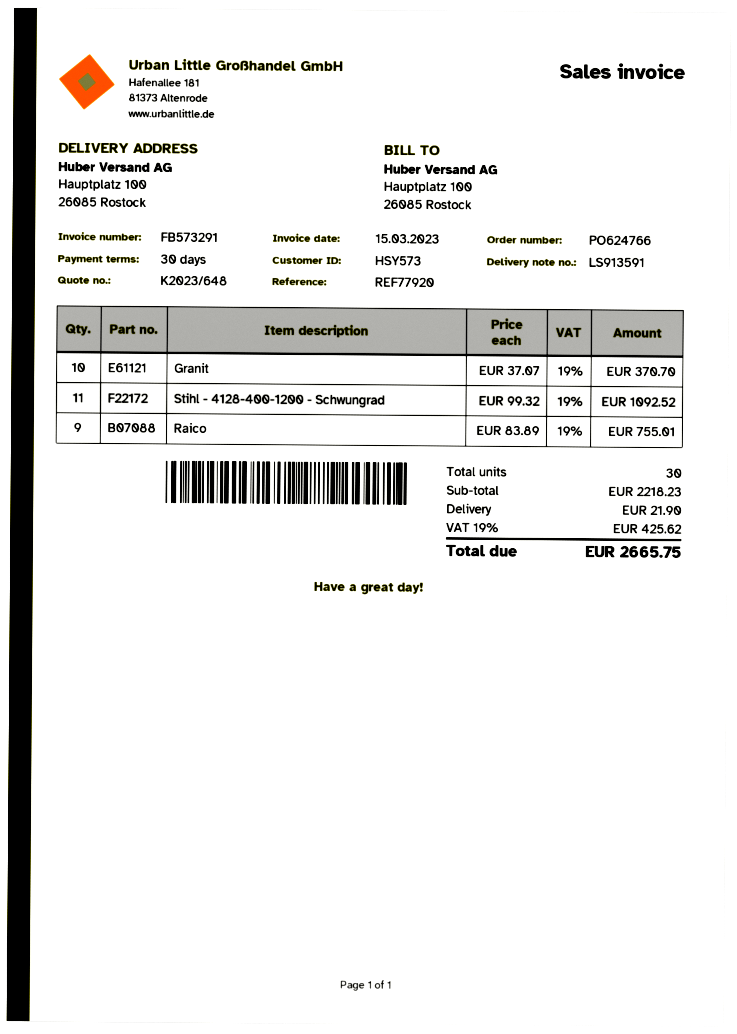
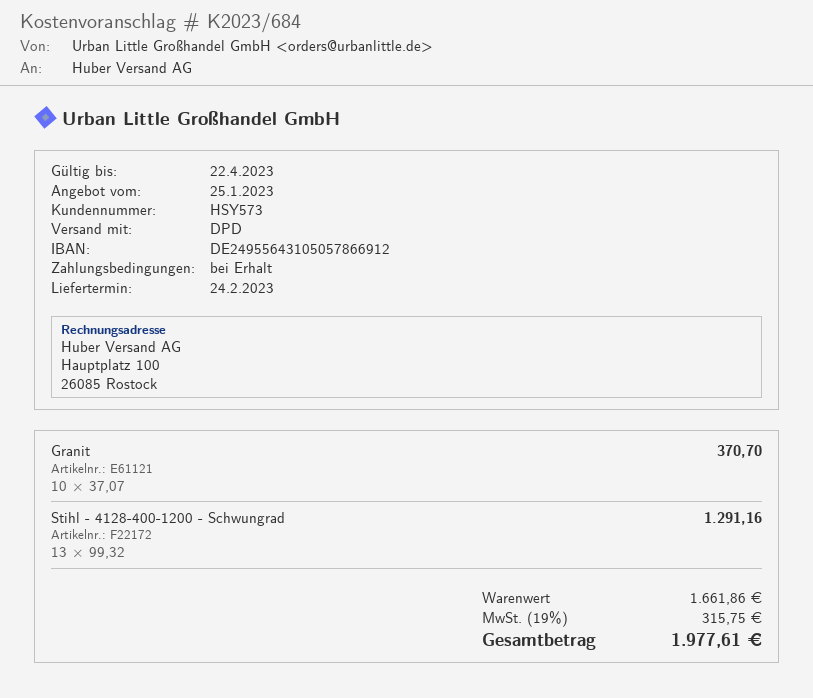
quote number: K2023/648 -> K2023/684
payment terms: 30 days -> on receipt
Stihl - 4128-400-1200 - Schwungrad: 11 x 99.32 = 1092.52 -> 13 x 99.32 = 1291.16
Raico: 9 x 83.89 = 755.01 -> none
subtotal: 2218.23 -> 1661.86
shipping: 21.90 -> none
tax: 19% = 425.62 -> 19% = 315.75
total: 2665.75 -> 1977.61

